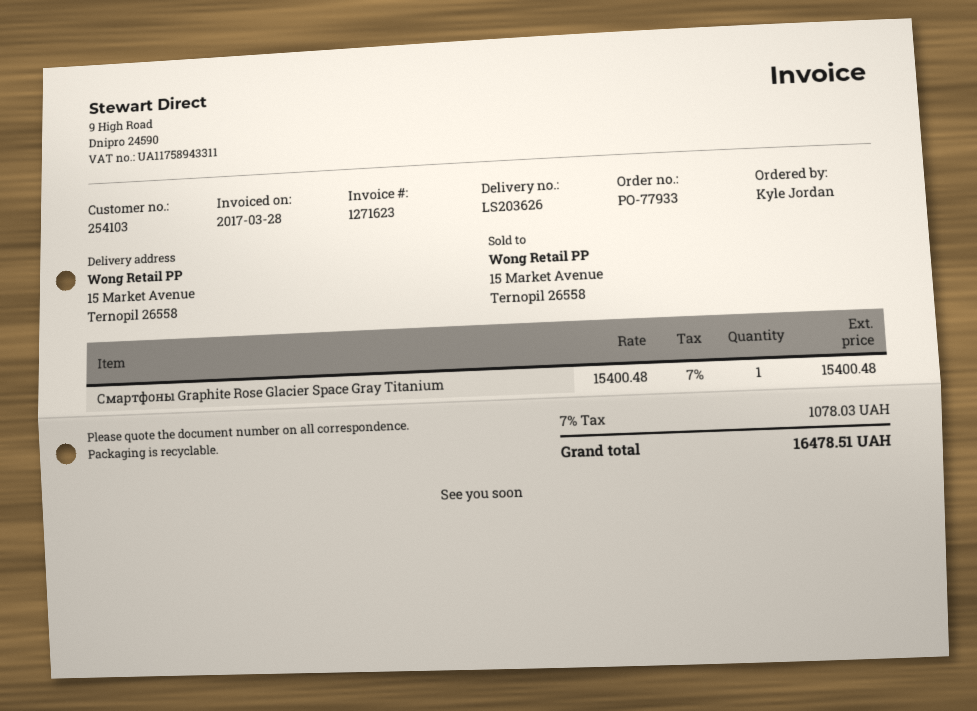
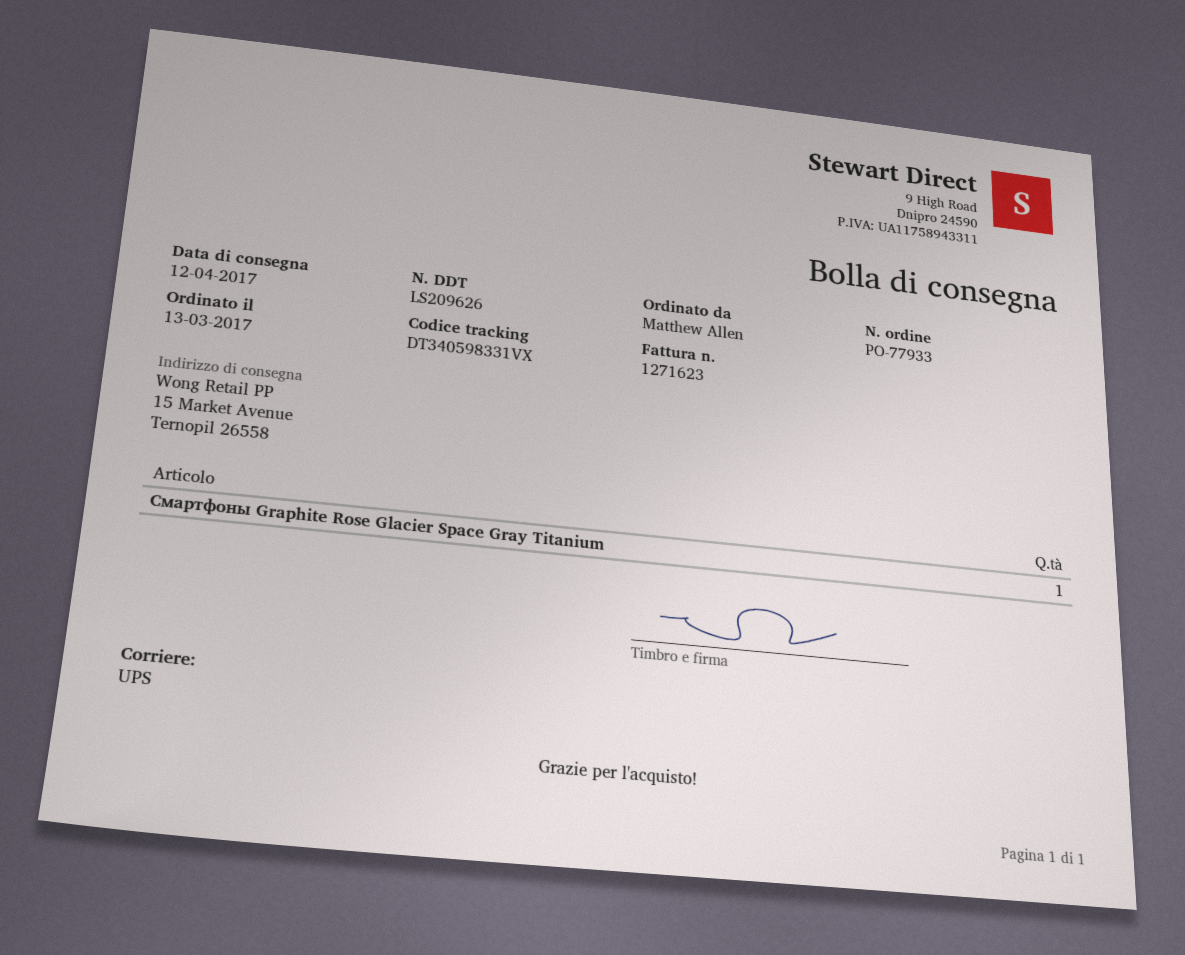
delivery note number: LS203626 -> LS209626
ordered by: Kyle Jordan -> Matthew Allen

